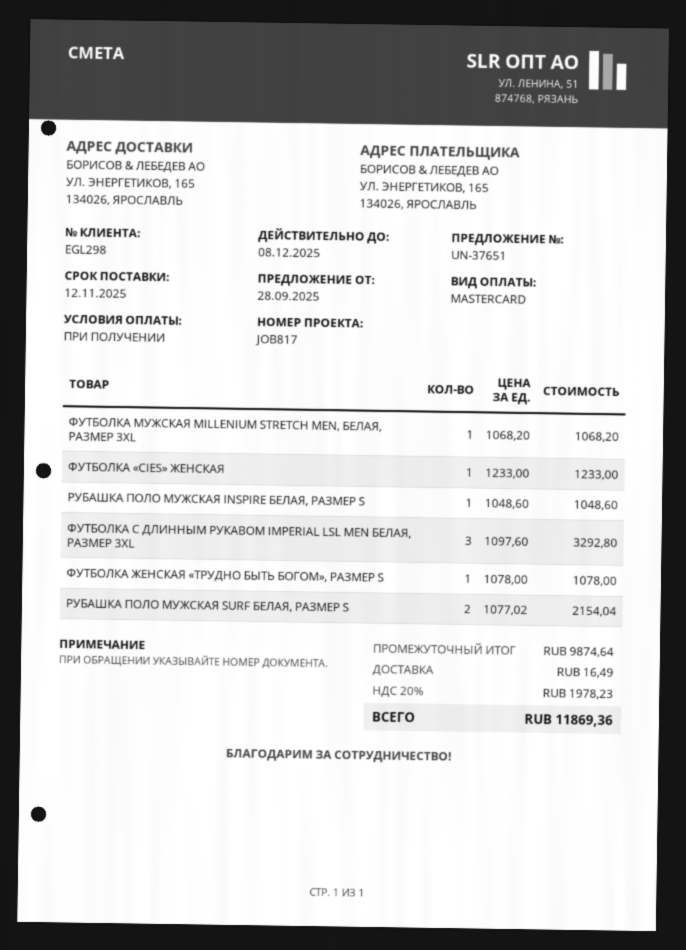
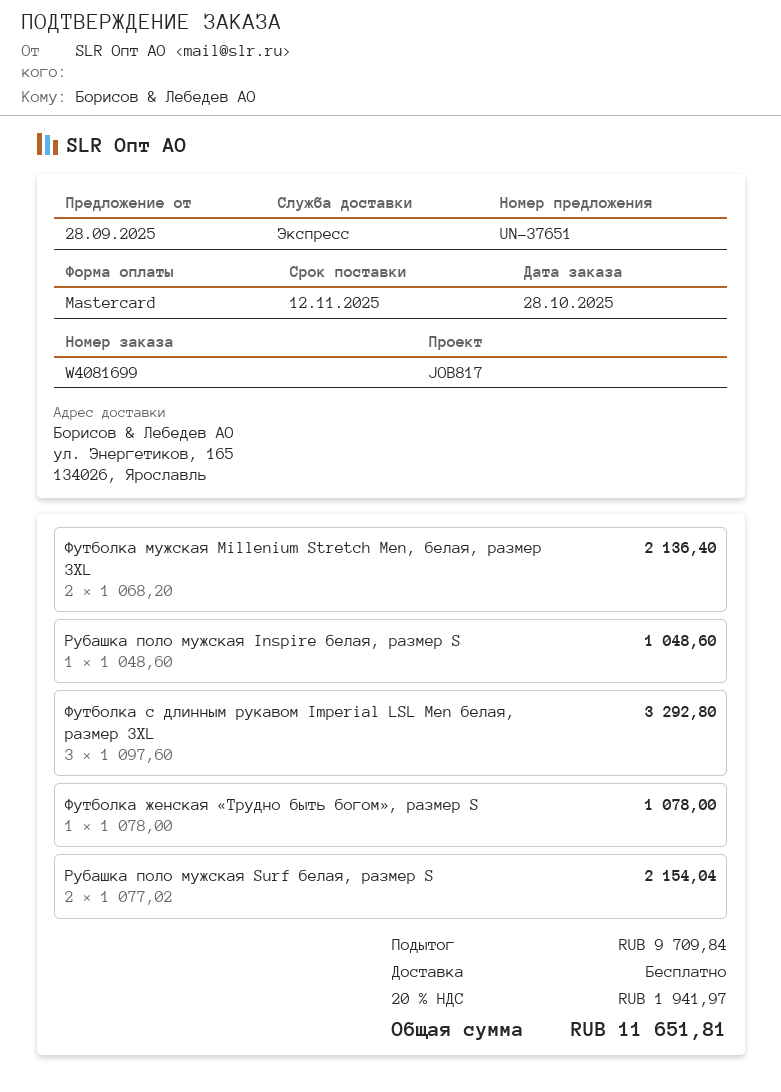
ФУТБОЛКА МУЖСКАЯ MILLENIUM STRETCH MEN, БЕЛАЯ, РАЗМЕР 3XL: 1 x 1068.20 = 1068.20 -> 2 x 1068.20 = 2136.40
ФУТБОЛКА «CIES» ЖЕНСКАЯ: 1 x 1233.00 = 1233.00 -> none
subtotal: 9874.64 -> 9709.84
shipping: 16.49 -> 0.00
tax: 20% = 1978.23 -> 20% = 1941.97
total: 11869.36 -> 11651.81

